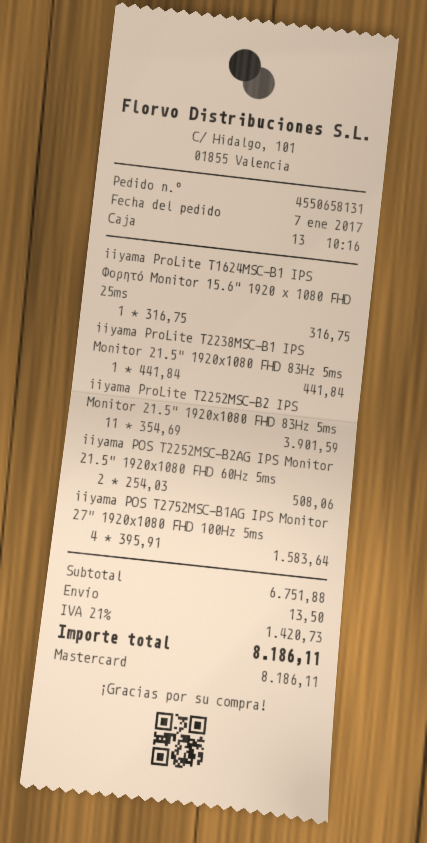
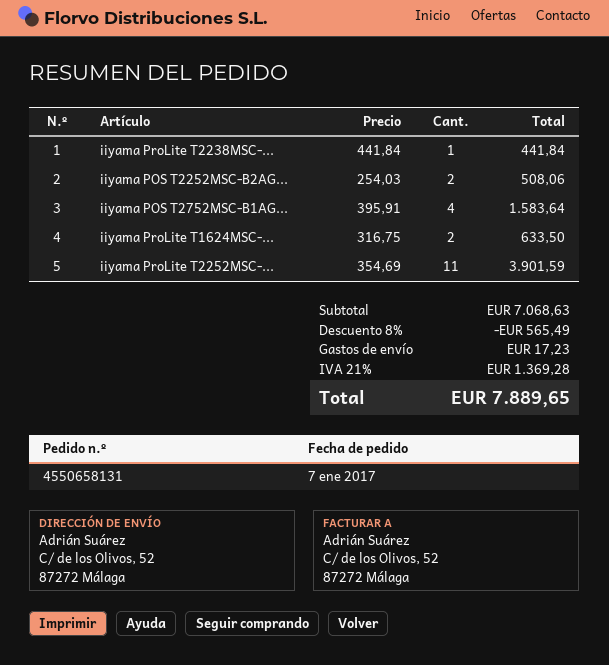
iiyama ProLite T1624MSC-B1 IPS Φορητό Monitor 15.6" 1920 x 1080 FHD 25ms: 1 x 316.75 = 316.75 -> 2 x 316.75 = 633.50
subtotal: 6751.88 -> 7068.63
discount: none -> 8% = 565.49
shipping: 13.50 -> 17.23
tax: 21% = 1420.73 -> 21% = 1369.28
total: 8186.11 -> 7889.65

